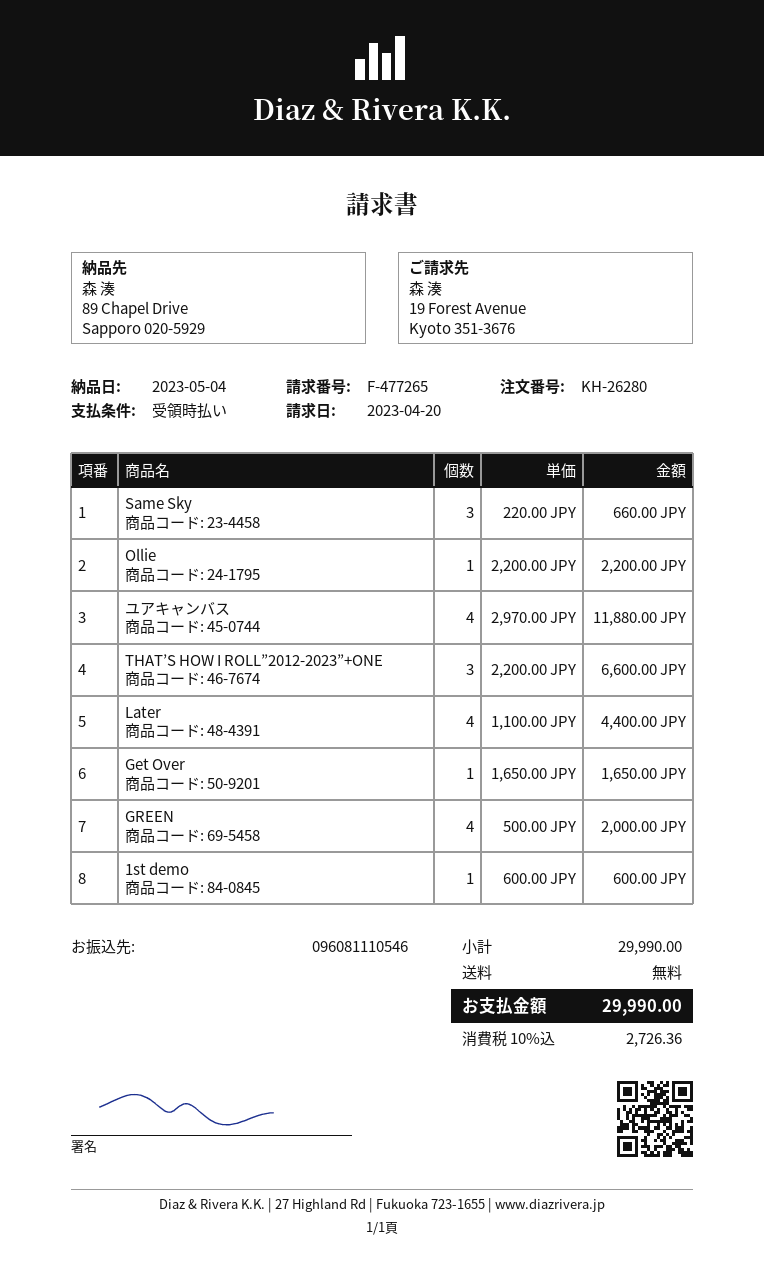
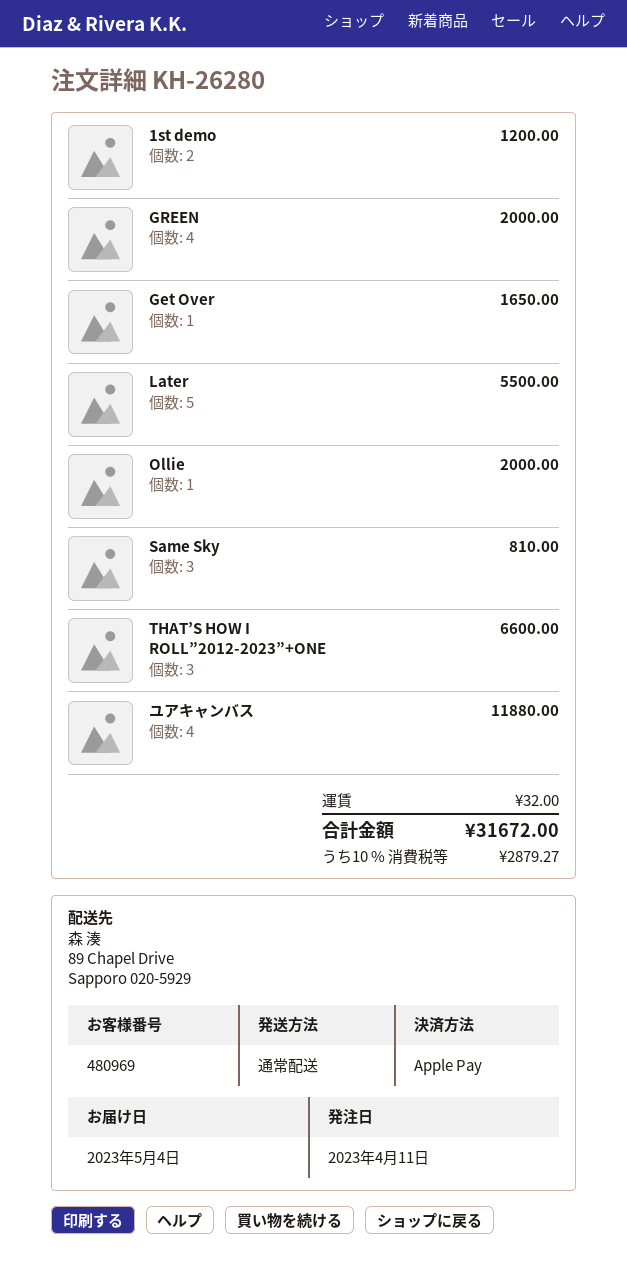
Same Sky: 3 for 660.00 -> 3 for 810.00
Ollie: 1 for 2200.00 -> 1 for 2000.00
Later: 4 for 4400.00 -> 5 for 5500.00
1st demo: 1 for 600.00 -> 2 for 1200.00
shipping: 0.00 -> 32.00
tax: 10% = 2726.36 -> 10% = 2879.27
total: 29990.00 -> 31672.00

